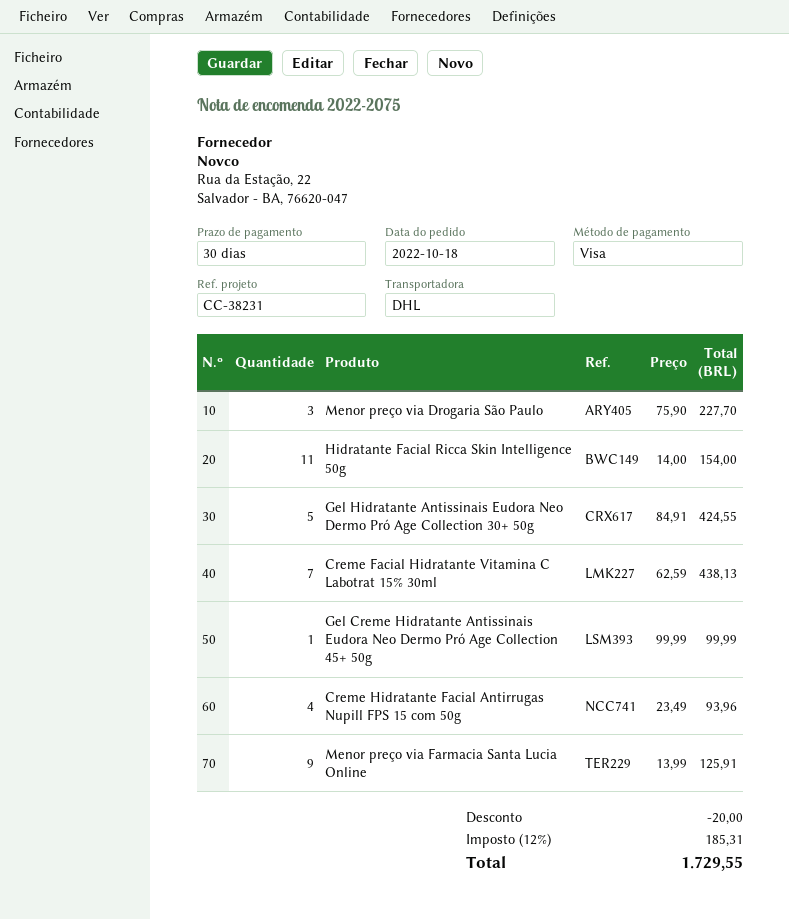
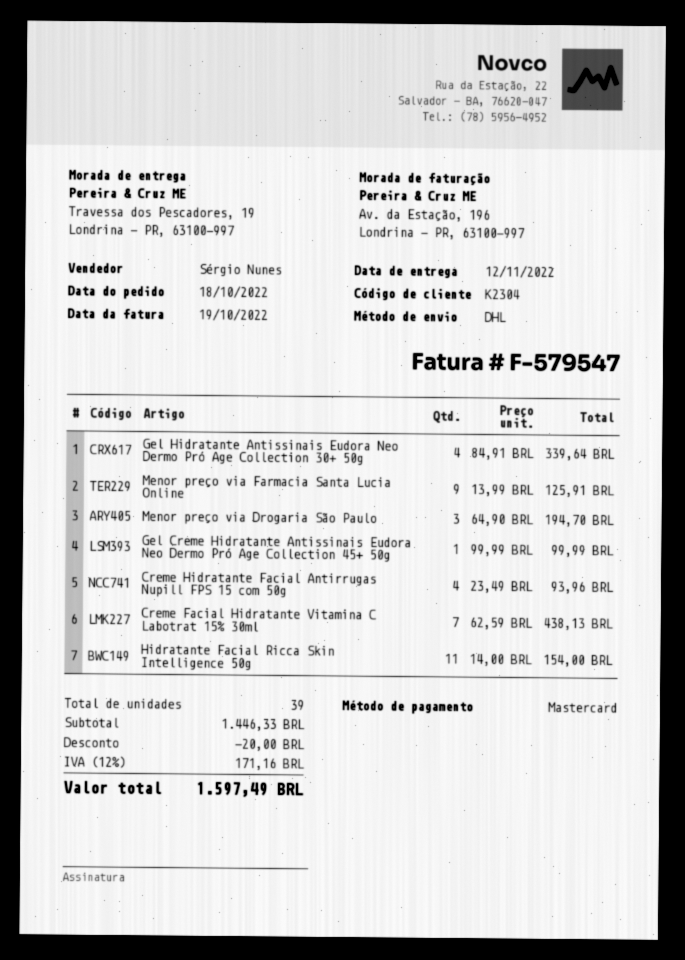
payment method: Visa -> Mastercard
Menor preço via Drogaria São Paulo: 3 x 75.90 = 227.70 -> 3 x 64.90 = 194.70
Gel Hidratante Antissinais Eudora Neo Dermo Pró Age Collection 30+ 50g: 5 x 84.91 = 424.55 -> 4 x 84.91 = 339.64
tax: 12% = 185.31 -> 12% = 171.16
total: 1729.55 -> 1597.49

